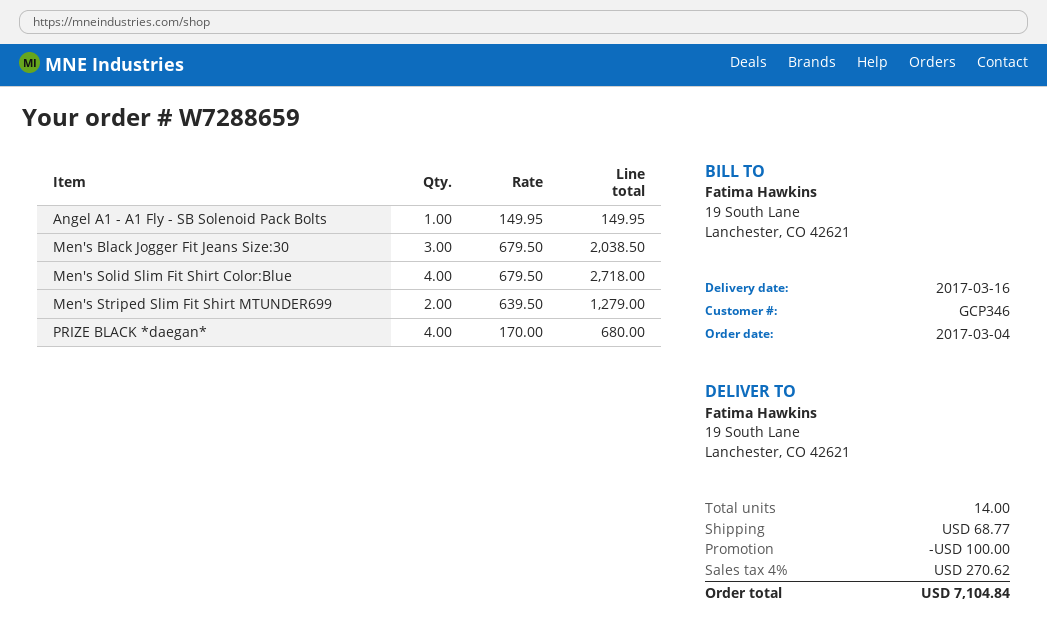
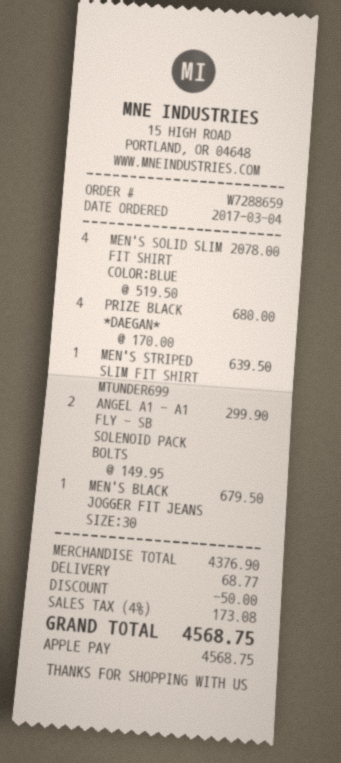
Angel A1 - A1 Fly - SB Solenoid Pack Bolts: 1 x 149.95 = 149.95 -> 2 x 149.95 = 299.90
Men's Black Jogger Fit Jeans Size:30: 3 x 679.50 = 2038.50 -> 1 x 679.50 = 679.50
Men's Solid Slim Fit Shirt Color:Blue: 4 x 679.50 = 2718.00 -> 4 x 519.50 = 2078.00
Men's Striped Slim Fit Shirt MTUNDER699: 2 x 639.50 = 1279.00 -> 1 x 639.50 = 639.50
discount: 100.00 -> 50.00
tax: 4% = 270.62 -> 4% = 173.08
total: 7104.84 -> 4568.75

